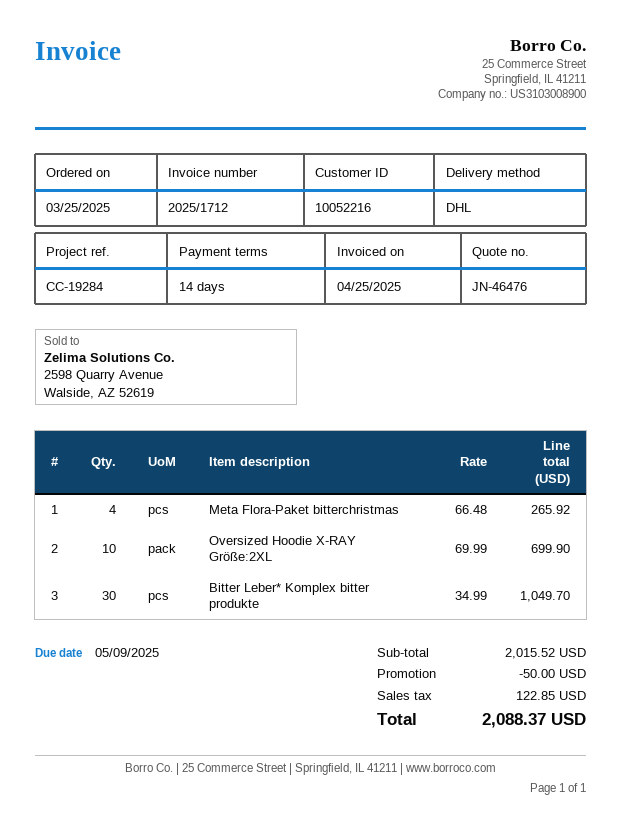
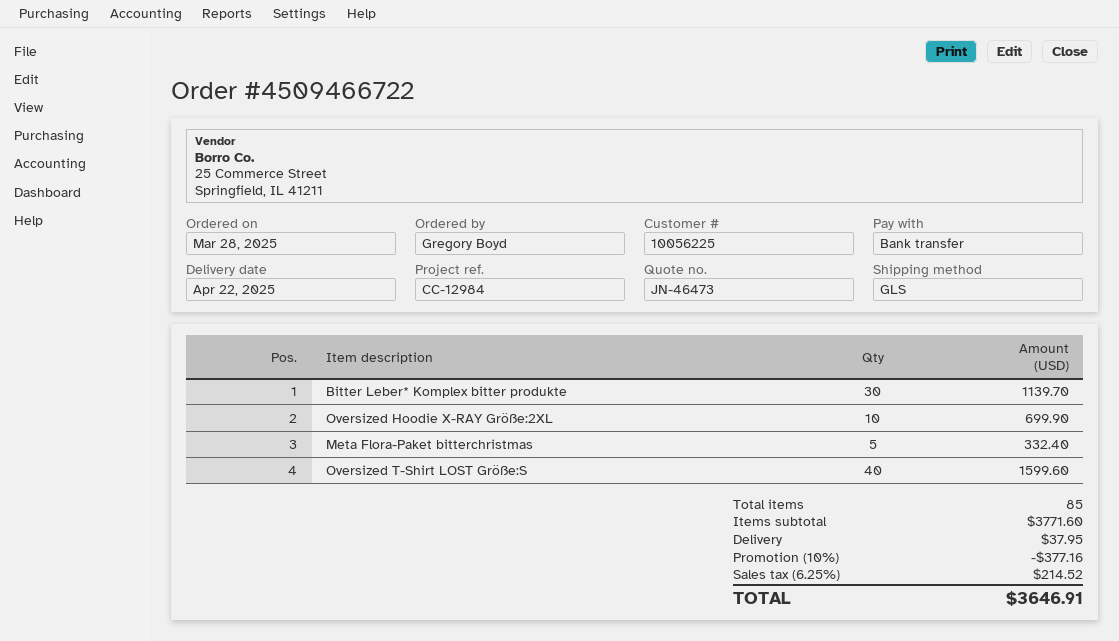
quote number: JN-46476 -> JN-46473
order date: 2025-03-25 -> 2025-03-28
customer number: 10052216 -> 10056225
reference: CC-19284 -> CC-12984
shipping method: DHL -> GLS
Meta Flora-Paket bitterchristmas: 4 for 265.92 -> 5 for 332.40
Bitter Leber* Komplex bitter produkte: 30 for 1049.70 -> 30 for 1139.70
Oversized T-Shirt LOST Größe:S: none -> 40 for 1599.60
subtotal: 2015.52 -> 3771.60
discount: 50.00 -> 377.16
shipping: none -> 37.95
tax: 122.85 -> 214.52
total: 2088.37 -> 3646.91

